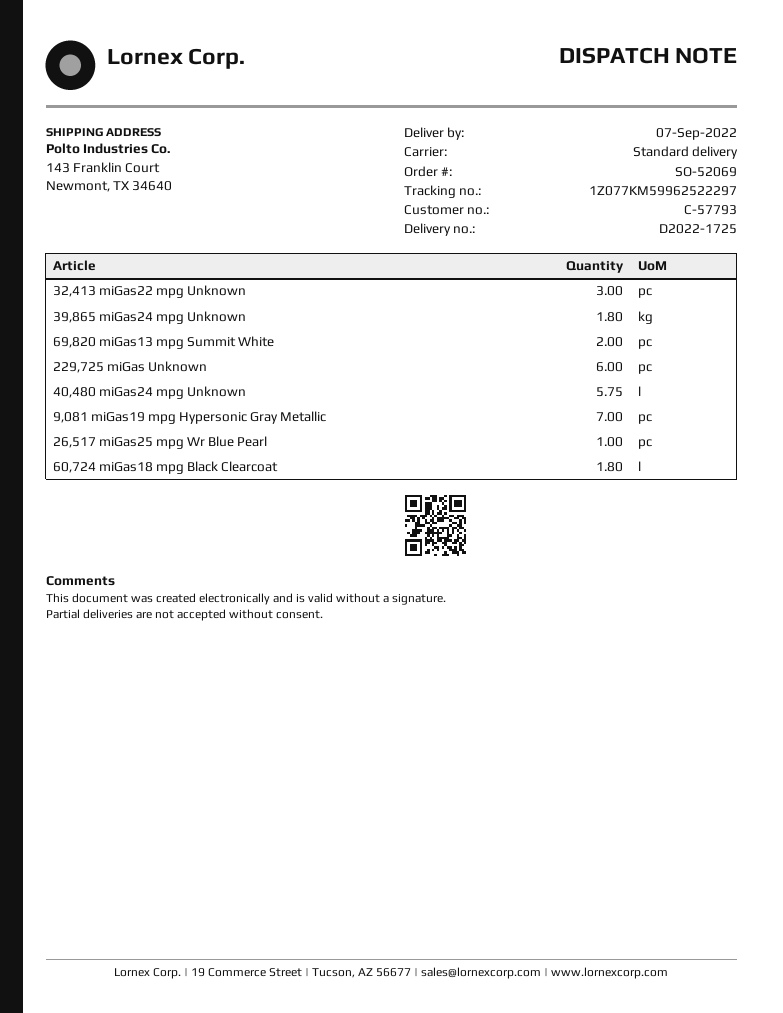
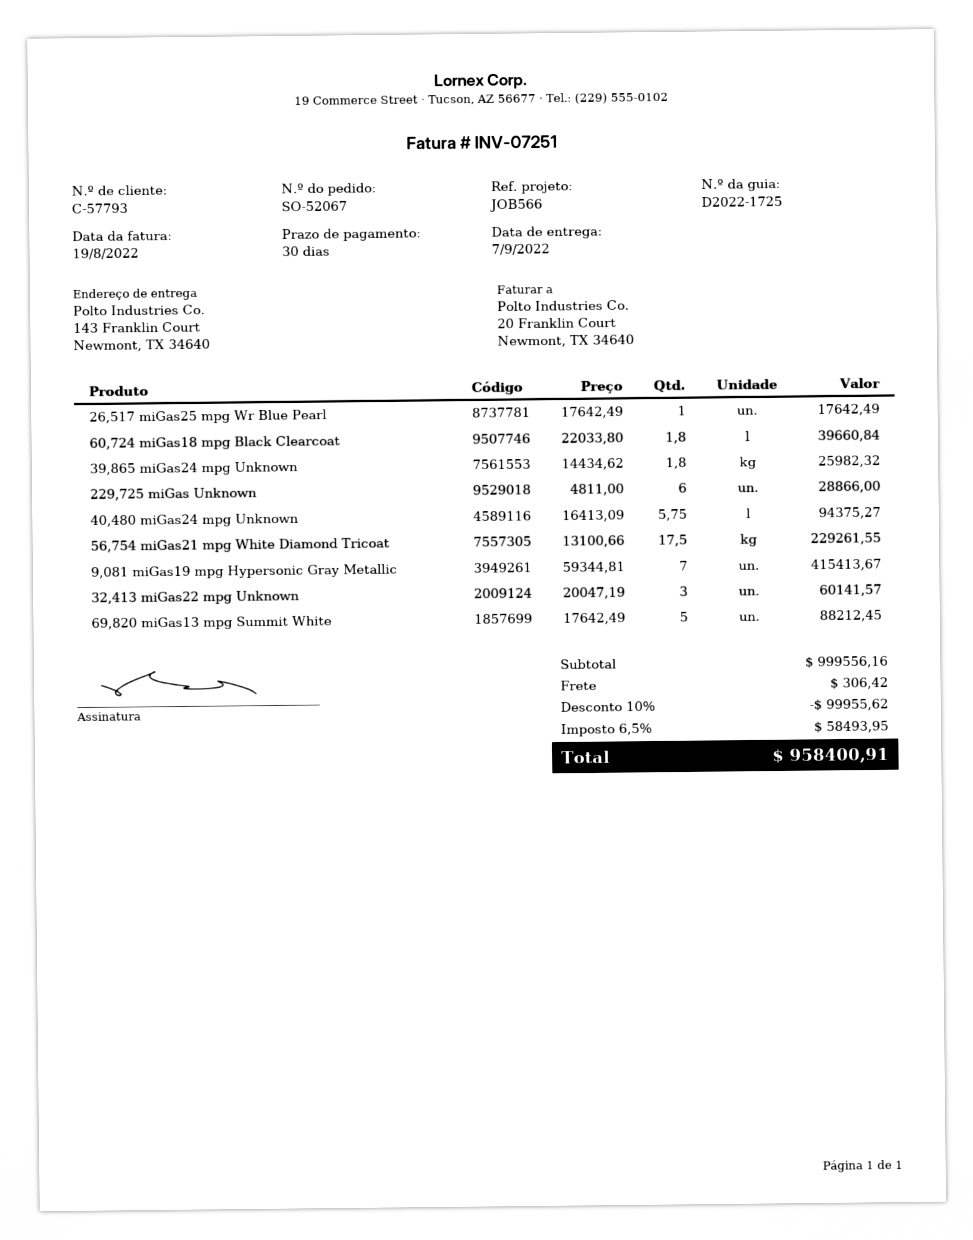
order number: SO-52069 -> SO-52067
69,820 miGas13 mpg Summit White: 2 -> 5
56,754 miGas21 mpg White Diamond Tricoat: none -> 17.5

